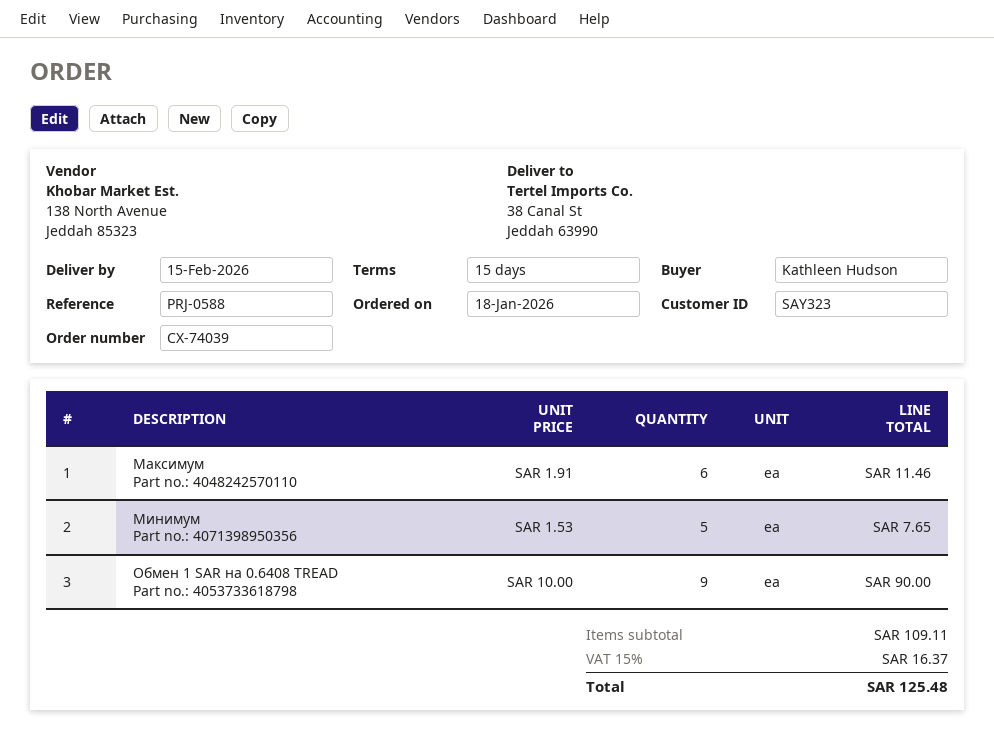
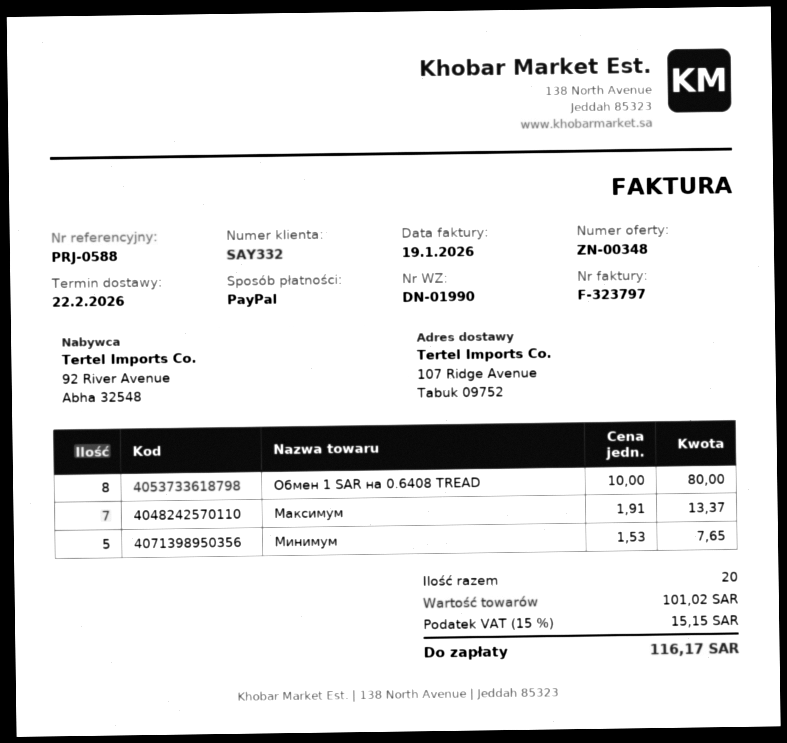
delivery date: 2026-02-15 -> 2026-02-22
customer number: SAY323 -> SAY332
ship to: 38 Canal St, Jeddah 63990 -> 107 Ridge Avenue, Tabuk 09752
Максимум: 6 x 1.91 = 11.46 -> 7 x 1.91 = 13.37
Обмен 1 SAR на 0.6408 TREAD: 9 x 10.00 = 90.00 -> 8 x 10.00 = 80.00
subtotal: 109.11 -> 101.02
tax: 15% = 16.37 -> 15% = 15.15
total: 125.48 -> 116.17

